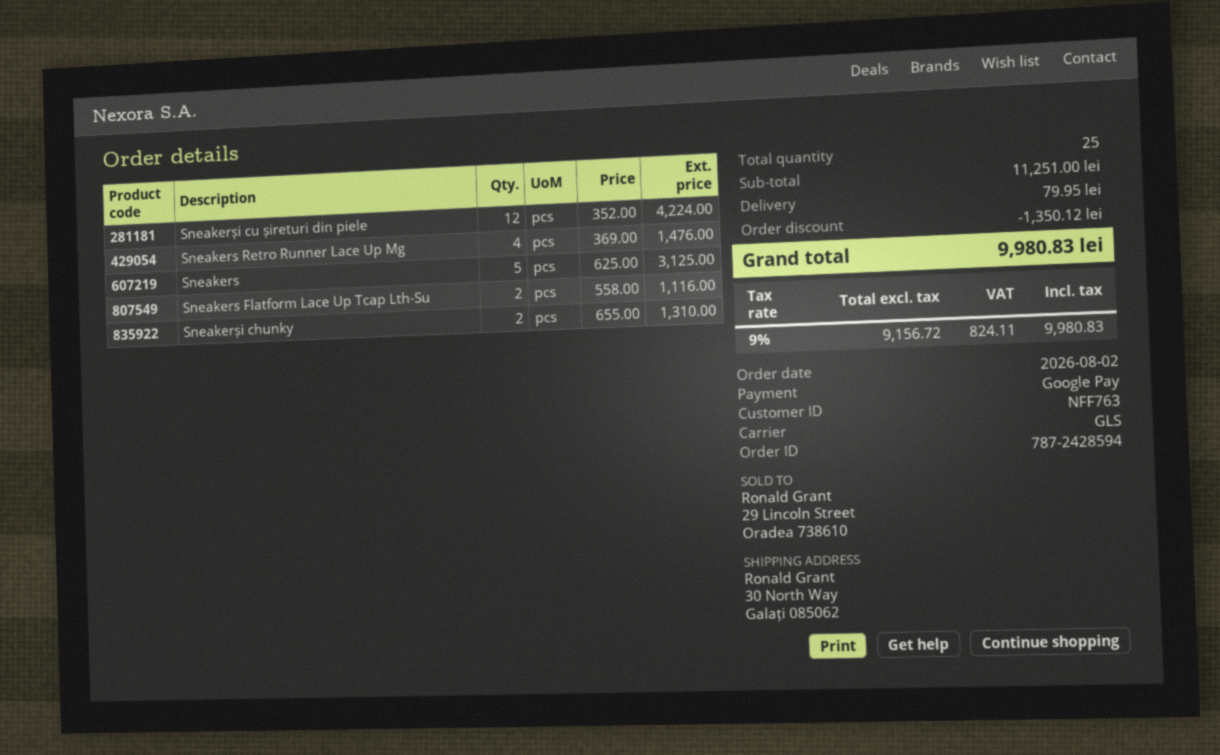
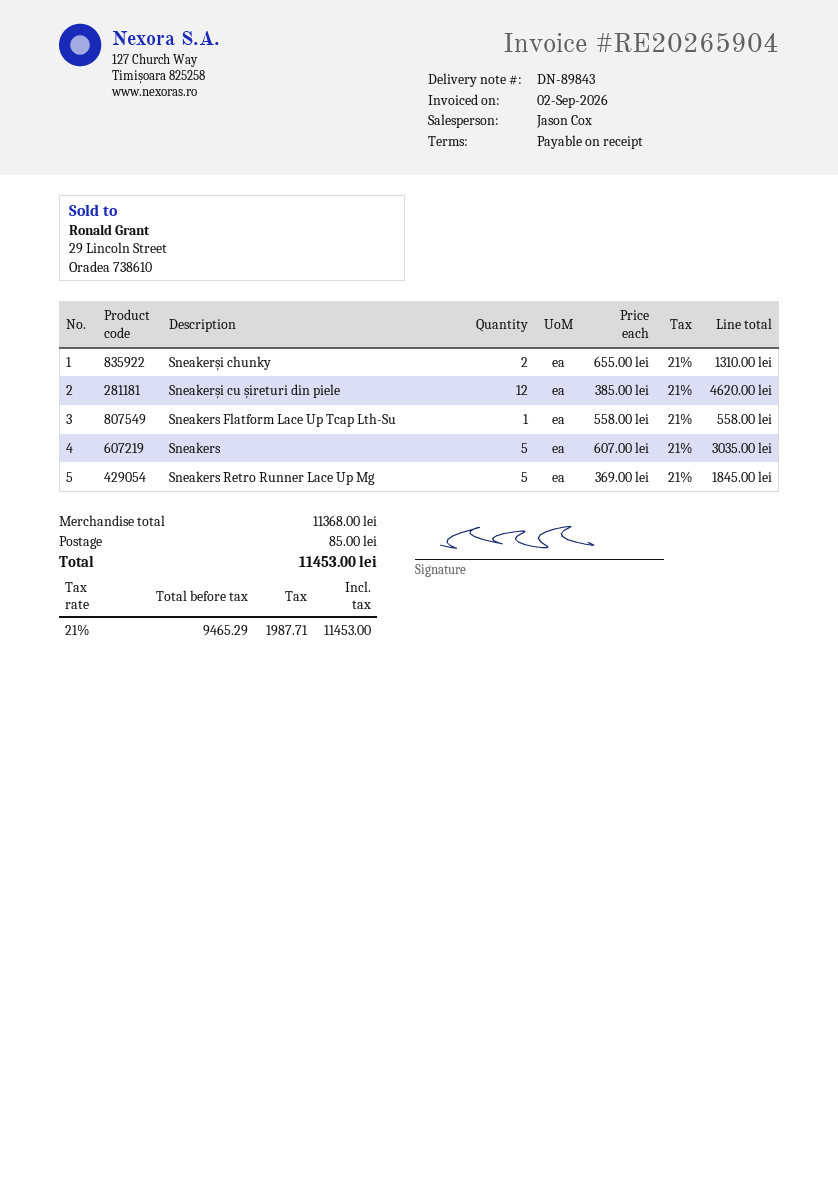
Sneakerși cu șireturi din piele: 12 x 352.00 = 4224.00 -> 12 x 385.00 = 4620.00
Sneakers Retro Runner Lace Up Mg: 4 x 369.00 = 1476.00 -> 5 x 369.00 = 1845.00
Sneakers: 5 x 625.00 = 3125.00 -> 5 x 607.00 = 3035.00
Sneakers Flatform Lace Up Tcap Lth-Su: 2 x 558.00 = 1116.00 -> 1 x 558.00 = 558.00
subtotal: 11251.00 -> 11368.00
discount: 1350.12 -> none
shipping: 79.95 -> 85.00
net: 9156.72 -> 9465.29
tax: 9% = 824.11 -> 21% = 1987.71
total: 9980.83 -> 11453.00

